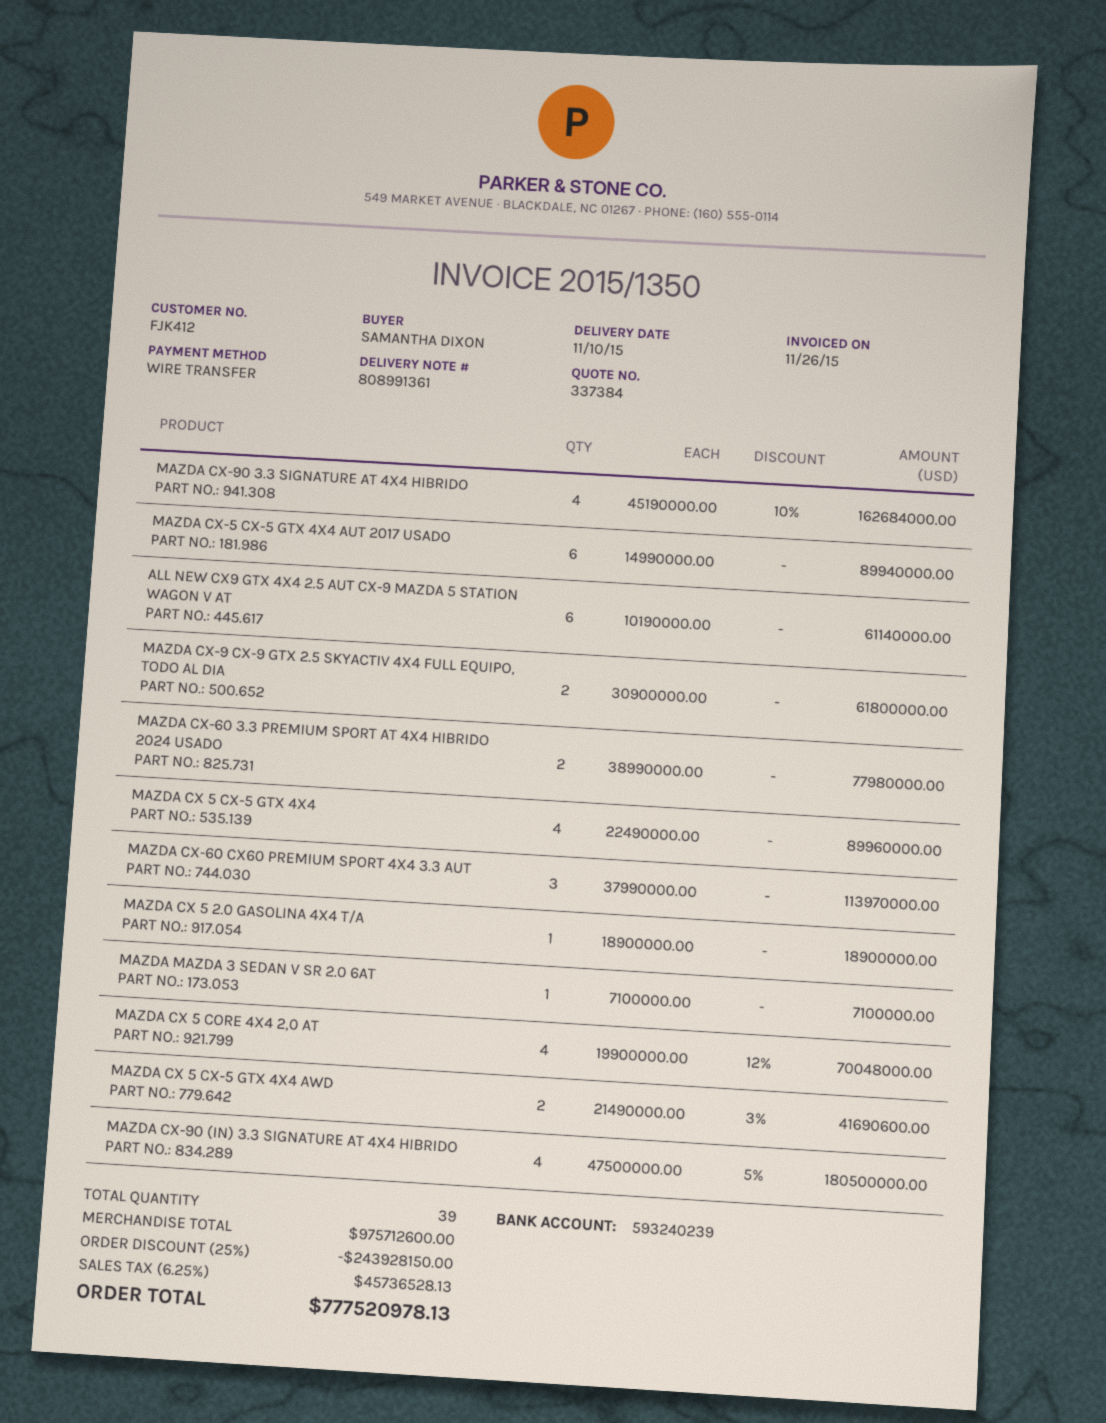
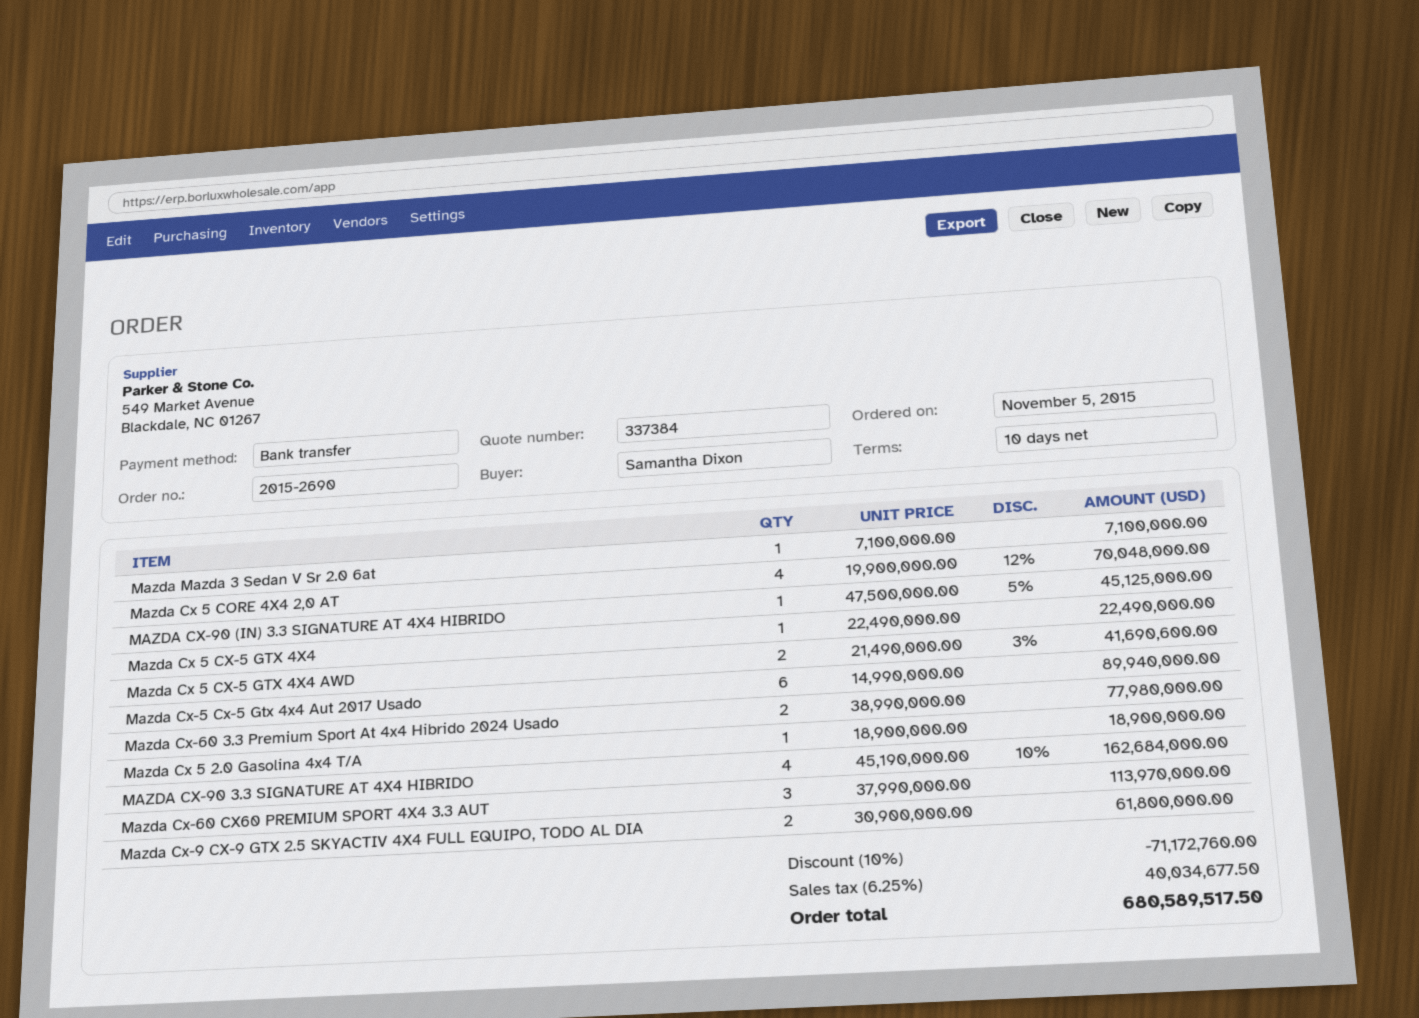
ALL NEW CX9 GTX 4X4 2.5 AUT CX-9 MAZDA 5 STATION WAGON V AT: 6 x 10190000.00 = 61140000.00 -> none
MAZDA CX 5 CX-5 GTX 4X4: 4 x 22490000.00 = 89960000.00 -> 1 x 22490000.00 = 22490000.00
MAZDA CX-90 (IN) 3.3 SIGNATURE AT 4X4 HIBRIDO: 4 x 47500000.00 - 5% = 180500000.00 -> 1 x 47500000.00 - 5% = 45125000.00
discount: 25% = 243928150.00 -> 10% = 71172760.00
tax: 6.25% = 45736528.13 -> 6.25% = 40034677.50
total: 777520978.13 -> 680589517.50

